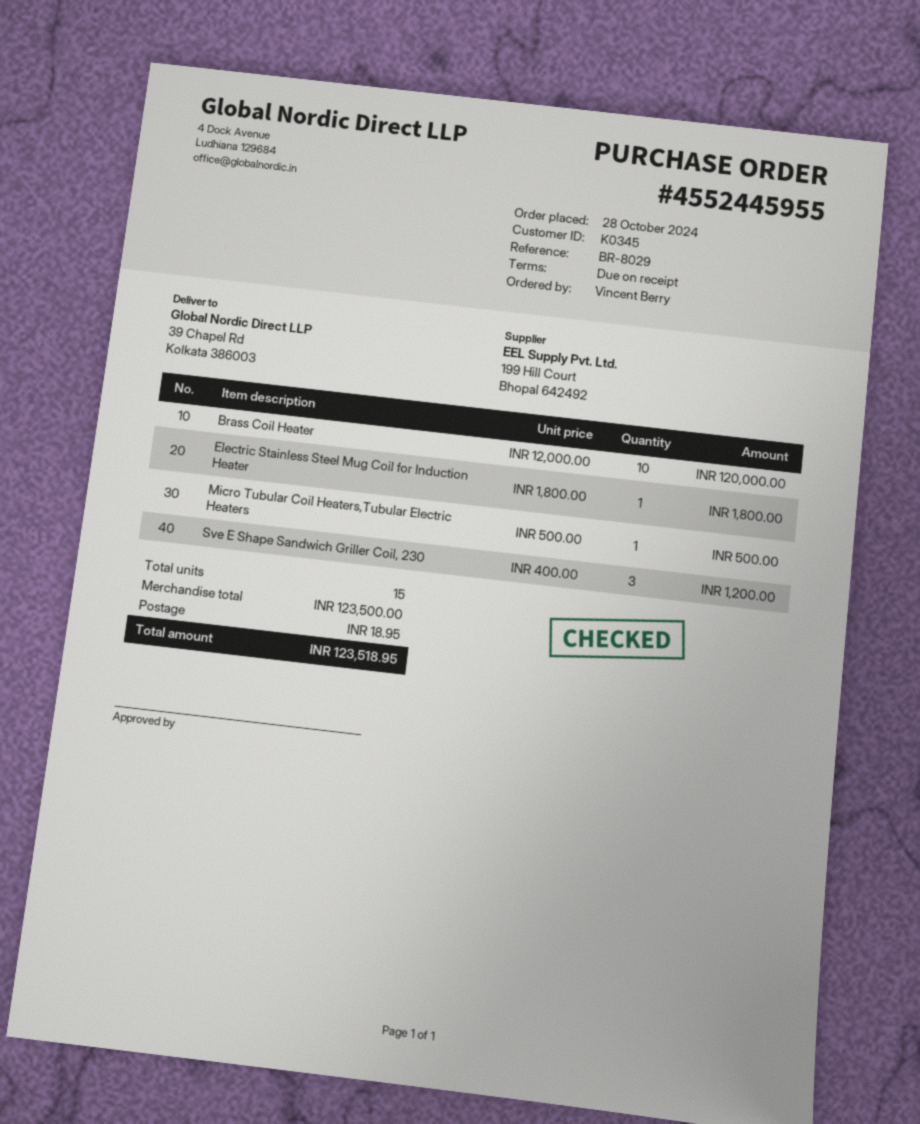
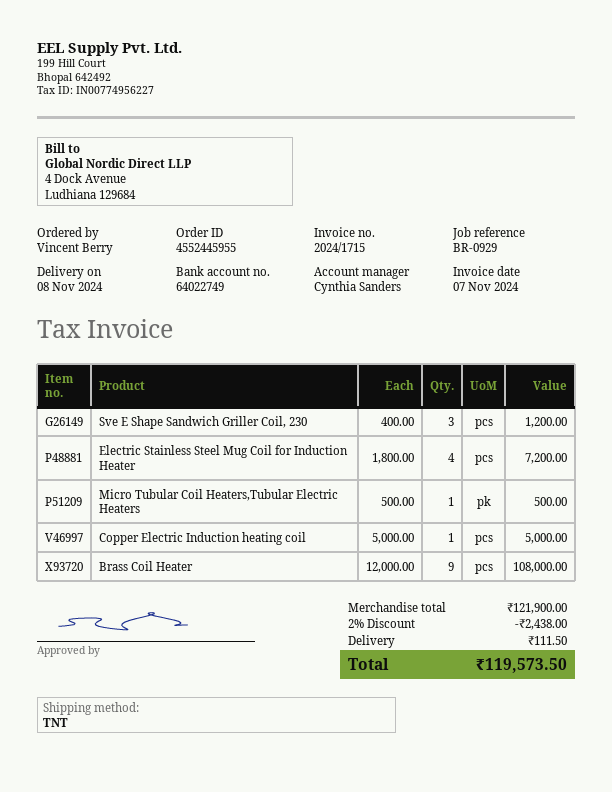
reference: BR-8029 -> BR-0929
Brass Coil Heater: 10 x 12000.00 = 120000.00 -> 9 x 12000.00 = 108000.00
Electric Stainless Steel Mug Coil for Induction Heater: 1 x 1800.00 = 1800.00 -> 4 x 1800.00 = 7200.00
Copper Electric Induction heating coil: none -> 1 x 5000.00 = 5000.00
subtotal: 123500.00 -> 121900.00
discount: none -> 2% = 2438.00
shipping: 18.95 -> 111.50
total: 123518.95 -> 119573.50

